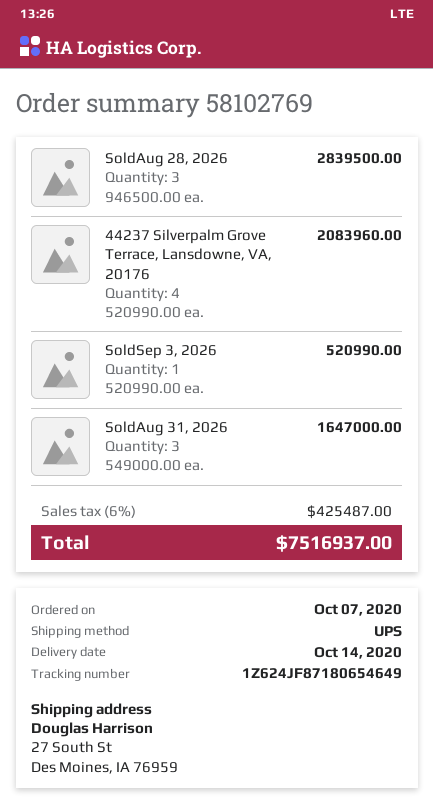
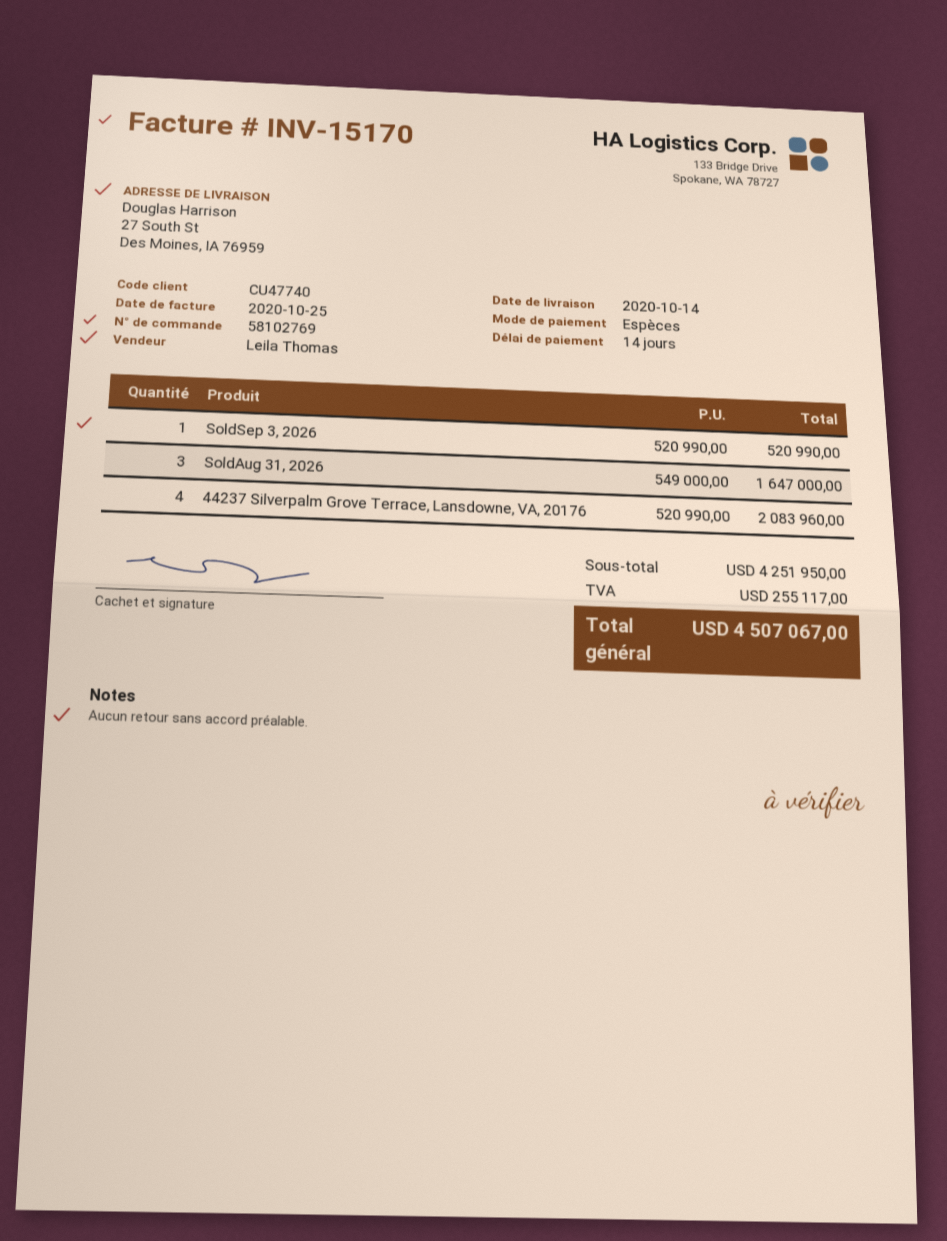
SoldAug 28, 2026: 3 x 946500.00 = 2839500.00 -> none
tax: 425487.00 -> 255117.00
total: 7516937.00 -> 4507067.00

